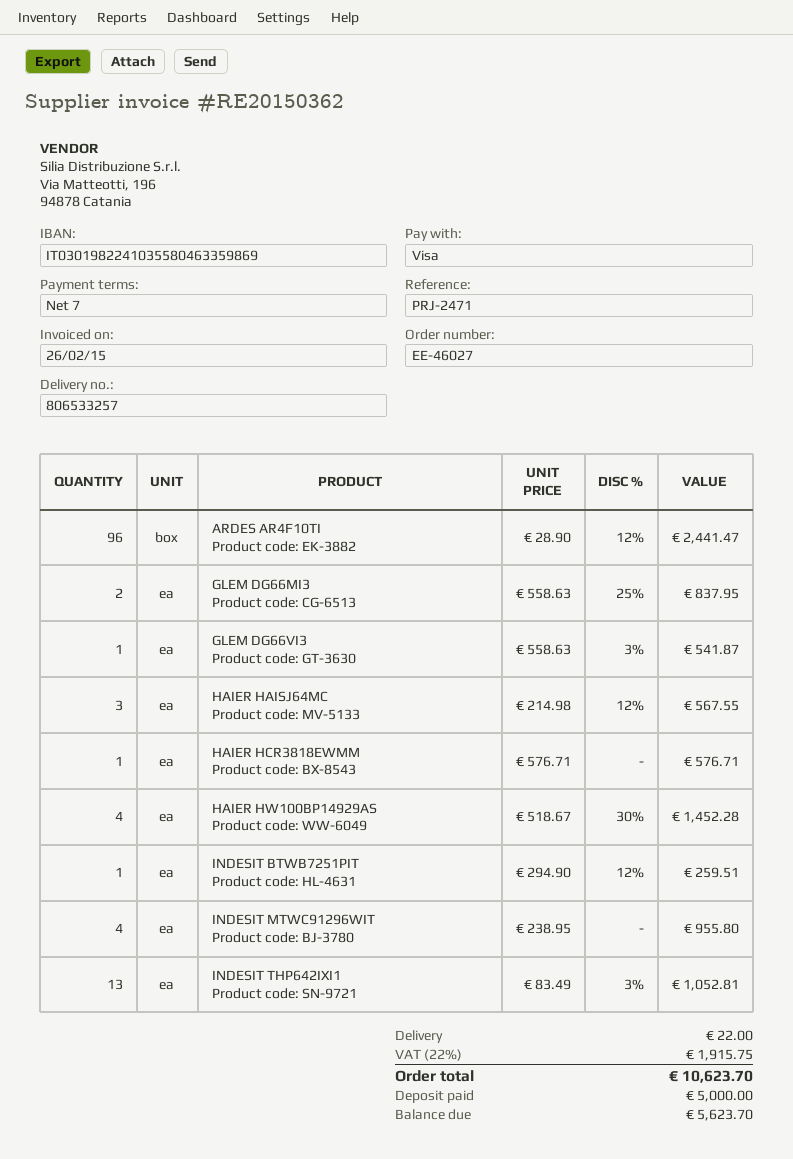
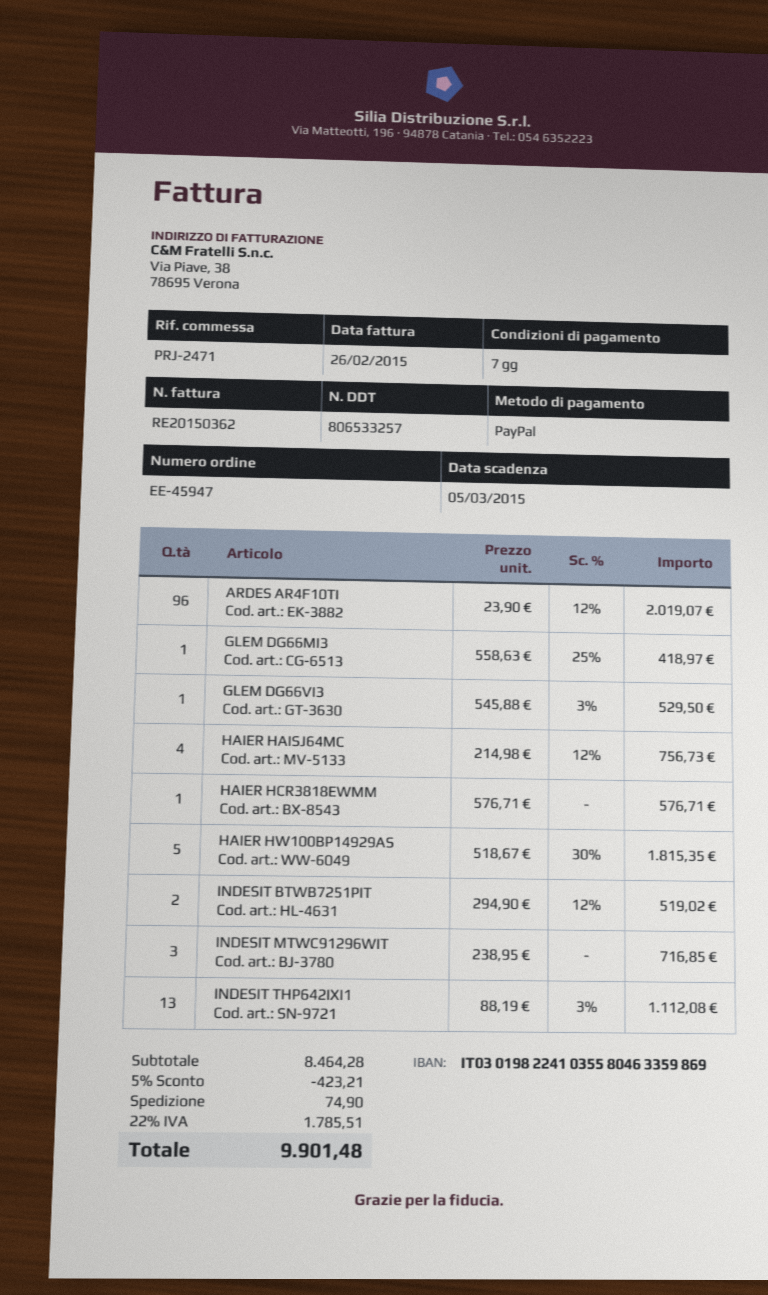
order number: EE-46027 -> EE-45947
payment method: Visa -> PayPal
ARDES AR4F10TI: 96 x 28.90 - 12% = 2441.47 -> 96 x 23.90 - 12% = 2019.07
GLEM DG66MI3: 2 x 558.63 - 25% = 837.95 -> 1 x 558.63 - 25% = 418.97
GLEM DG66VI3: 1 x 558.63 - 3% = 541.87 -> 1 x 545.88 - 3% = 529.50
HAIER HAISJ64MC: 3 x 214.98 - 12% = 567.55 -> 4 x 214.98 - 12% = 756.73
HAIER HW100BP14929AS: 4 x 518.67 - 30% = 1452.28 -> 5 x 518.67 - 30% = 1815.35
INDESIT BTWB7251PIT: 1 x 294.90 - 12% = 259.51 -> 2 x 294.90 - 12% = 519.02
INDESIT MTWC91296WIT: 4 x 238.95 = 955.80 -> 3 x 238.95 = 716.85
INDESIT THP642IXI1: 13 x 83.49 - 3% = 1052.81 -> 13 x 88.19 - 3% = 1112.08
discount: none -> 5% = 423.21
shipping: 22.00 -> 74.90
tax: 22% = 1915.75 -> 22% = 1785.51
total: 10623.70 -> 9901.48

